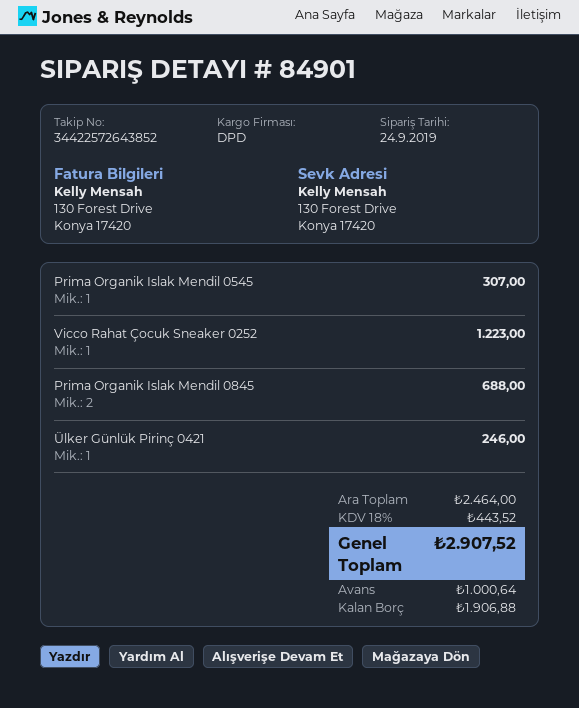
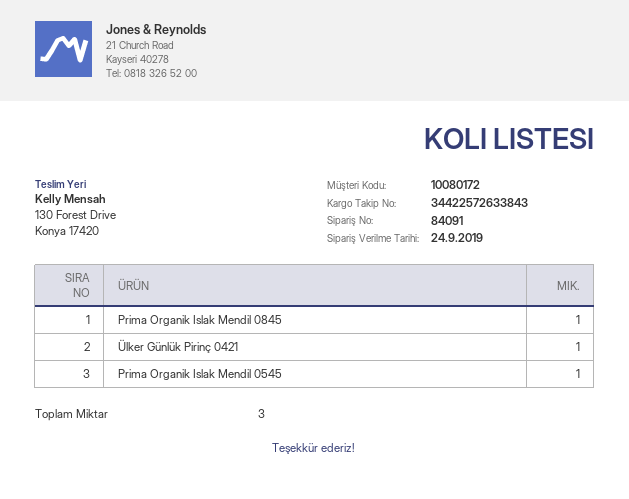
order number: 84901 -> 84091
tracking number: 34422572643852 -> 34422572633843
Vicco Rahat Çocuk Sneaker 0252: 1 -> none
Prima Organik Islak Mendil 0845: 2 -> 1

